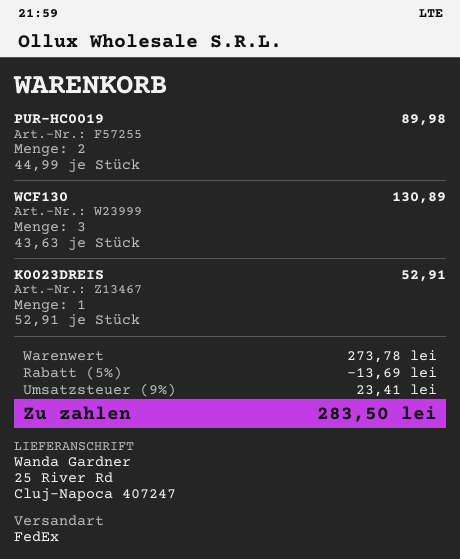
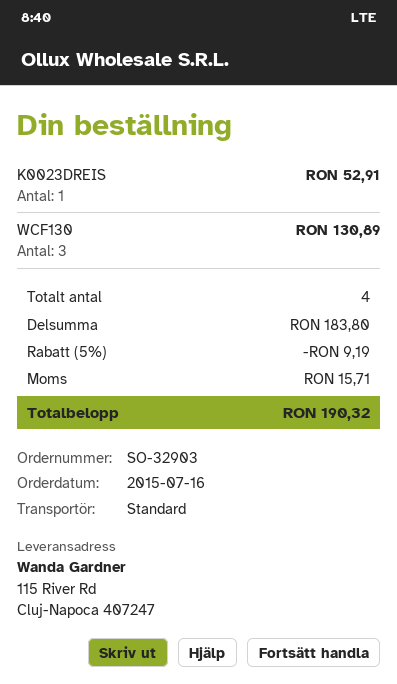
shipping method: FedEx -> standard
ship to: 25 River Rd, Cluj-Napoca 407247 -> 115 River Rd, Cluj-Napoca 407247
PUR-HC0019: 2 for 89.98 -> none
subtotal: 273.78 -> 183.80
discount: 5% = 13.69 -> 5% = 9.19
tax: 23.41 -> 15.71
total: 283.50 -> 190.32

